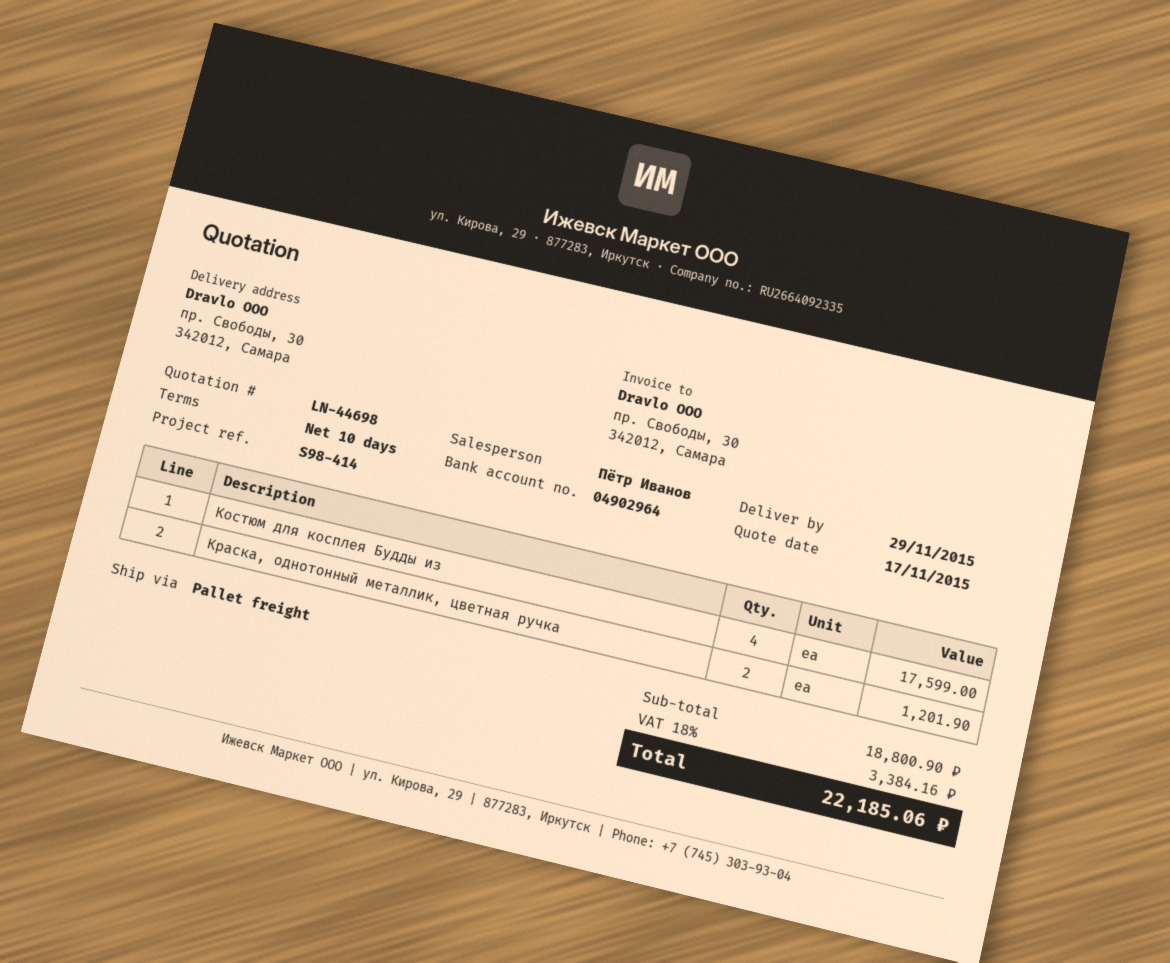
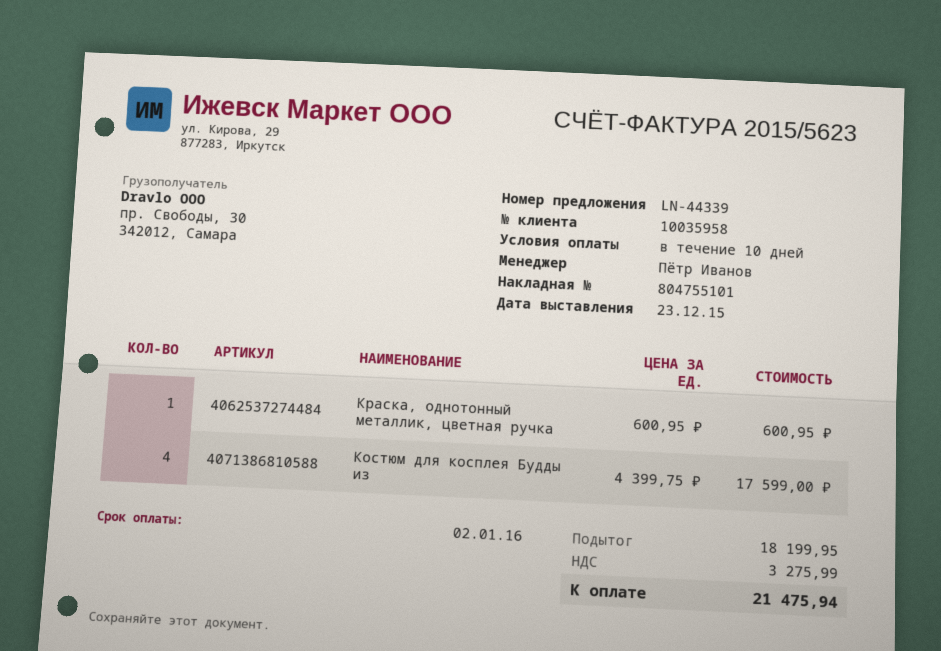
quote number: LN-44698 -> LN-44339
Краска, однотонный металлик, цветная ручка: 2 for 1201.90 -> 1 for 600.95
subtotal: 18800.90 -> 18199.95
tax: 3384.16 -> 3275.99
total: 22185.06 -> 21475.94

